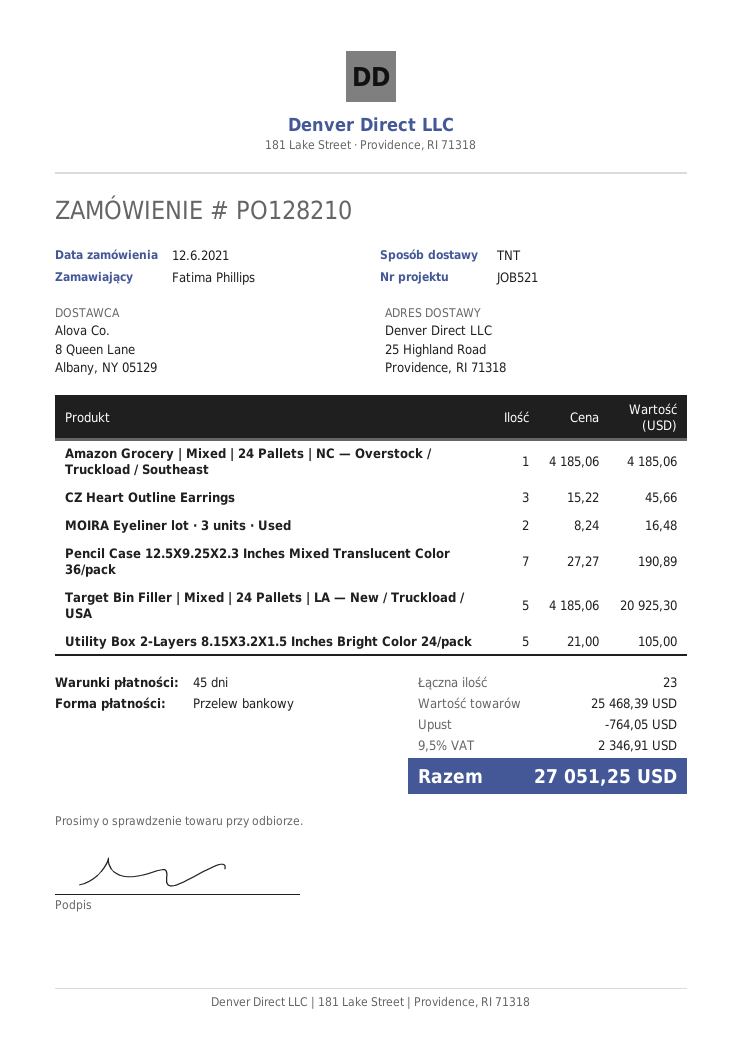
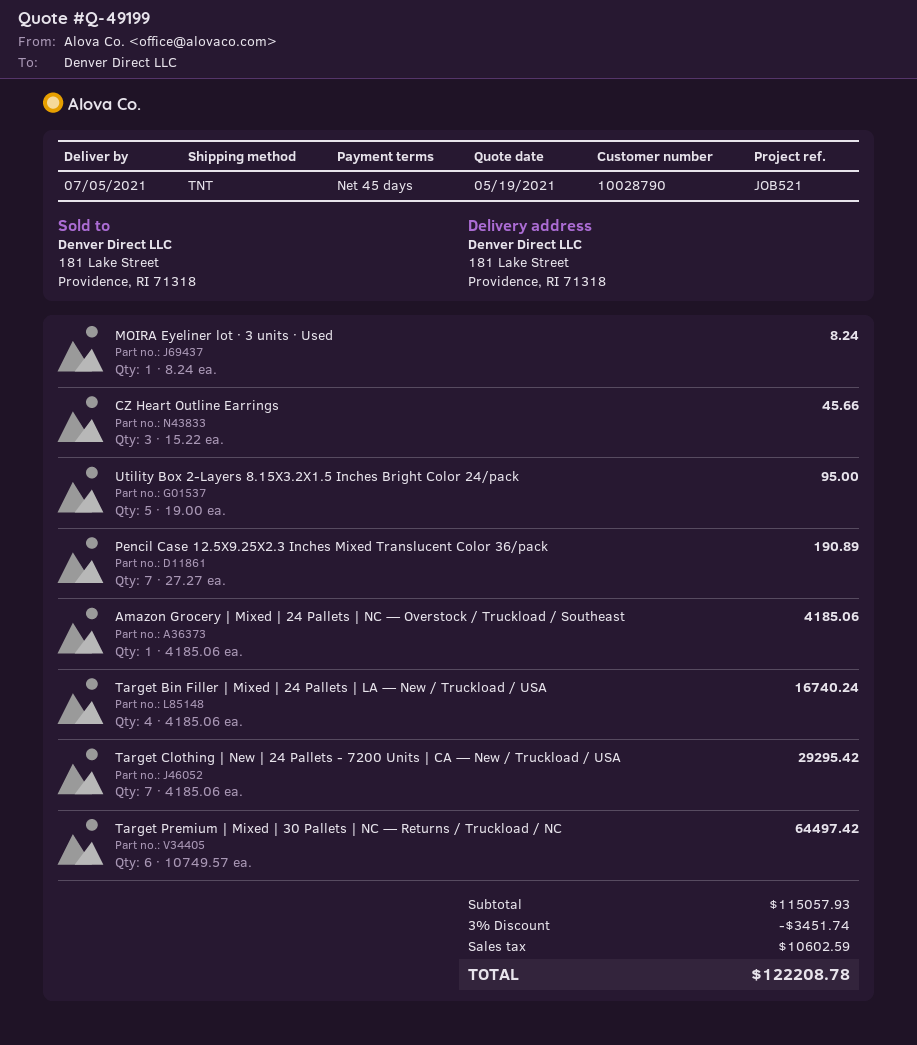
ship to: 25 Highland Road, Providence, RI 71318 -> 181 Lake Street, Providence, RI 71318
MOIRA Eyeliner lot · 3 units · Used: 2 x 8.24 = 16.48 -> 1 x 8.24 = 8.24
Target Bin Filler | Mixed | 24 Pallets | LA — New / Truckload / USA: 5 x 4185.06 = 20925.30 -> 4 x 4185.06 = 16740.24
Utility Box 2-Layers 8.15X3.2X1.5 Inches Bright Color 24/pack: 5 x 21.00 = 105.00 -> 5 x 19.00 = 95.00
Target Clothing | New | 24 Pallets - 7200 Units | CA — New / Truckload / USA: none -> 7 x 4185.06 = 29295.42
Target Premium | Mixed | 30 Pallets | NC — Returns / Truckload / NC: none -> 6 x 10749.57 = 64497.42
subtotal: 25468.39 -> 115057.93
discount: 764.05 -> 3451.74
tax: 2346.91 -> 10602.59
total: 27051.25 -> 122208.78

